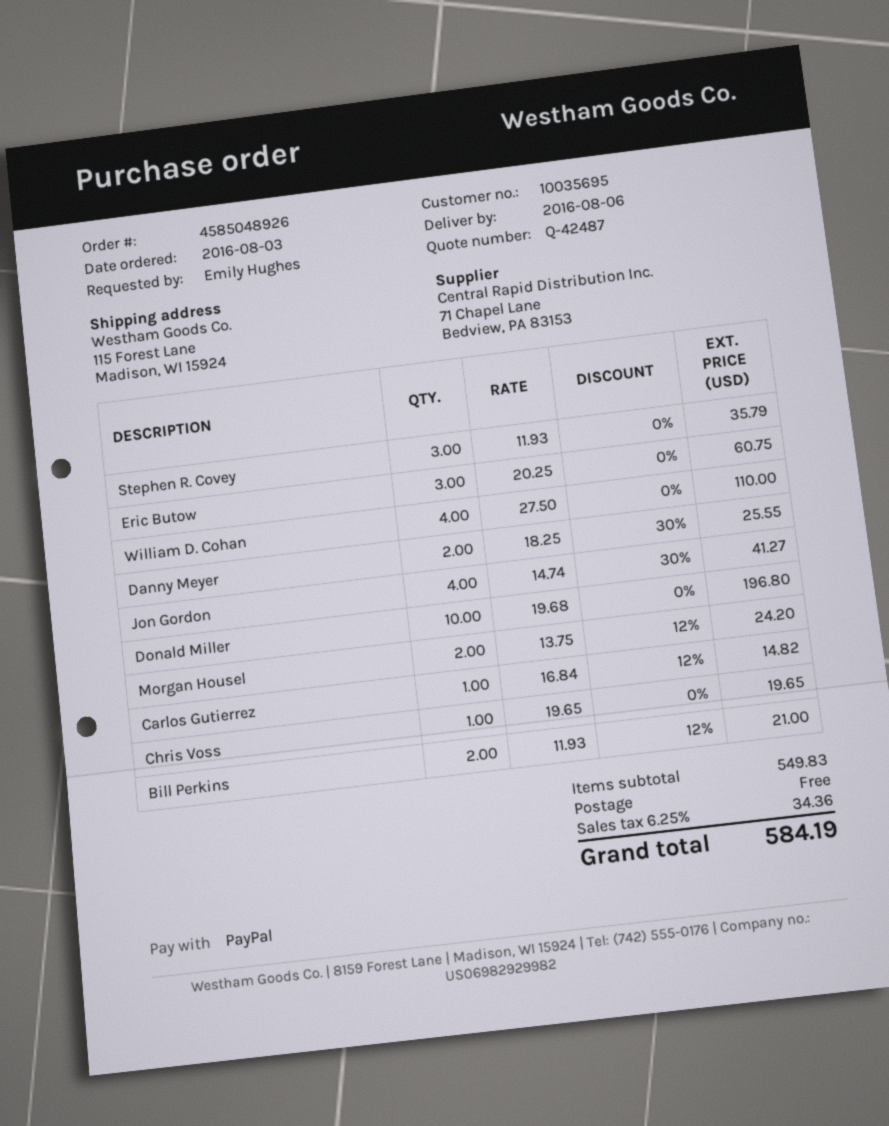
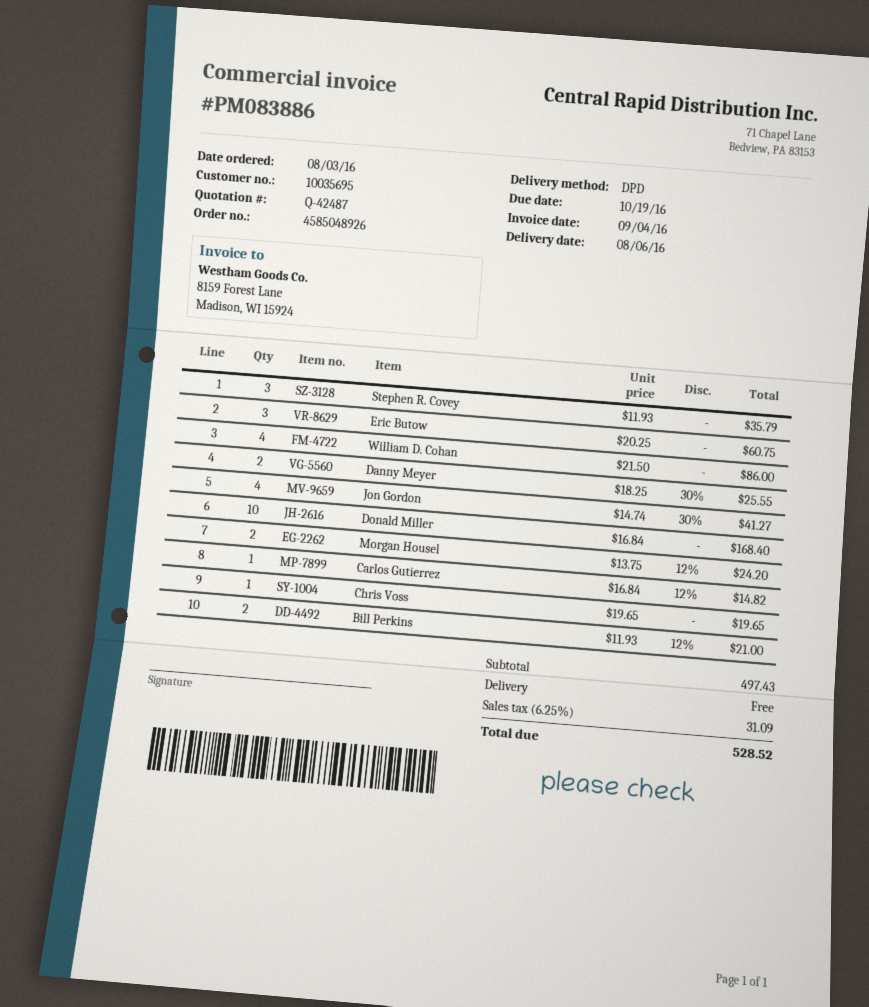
William D. Cohan: 4 x 27.50 = 110.00 -> 4 x 21.50 = 86.00
Donald Miller: 10 x 19.68 = 196.80 -> 10 x 16.84 = 168.40
subtotal: 549.83 -> 497.43
tax: 6.25% = 34.36 -> 6.25% = 31.09
total: 584.19 -> 528.52

